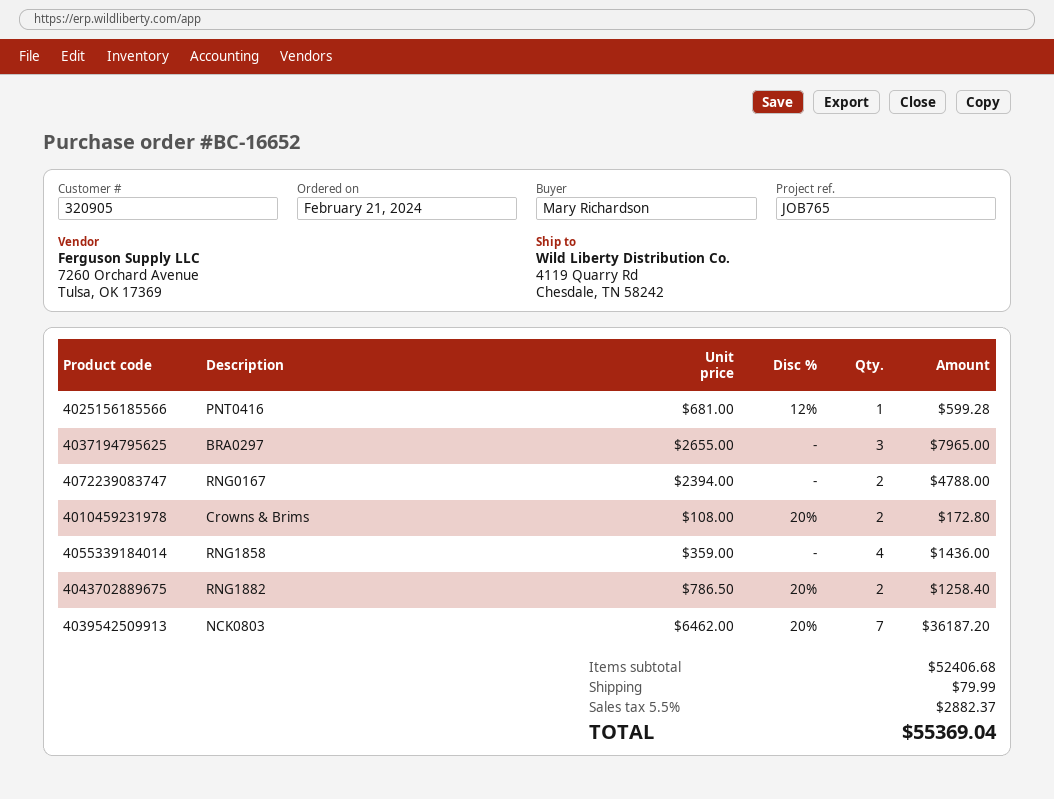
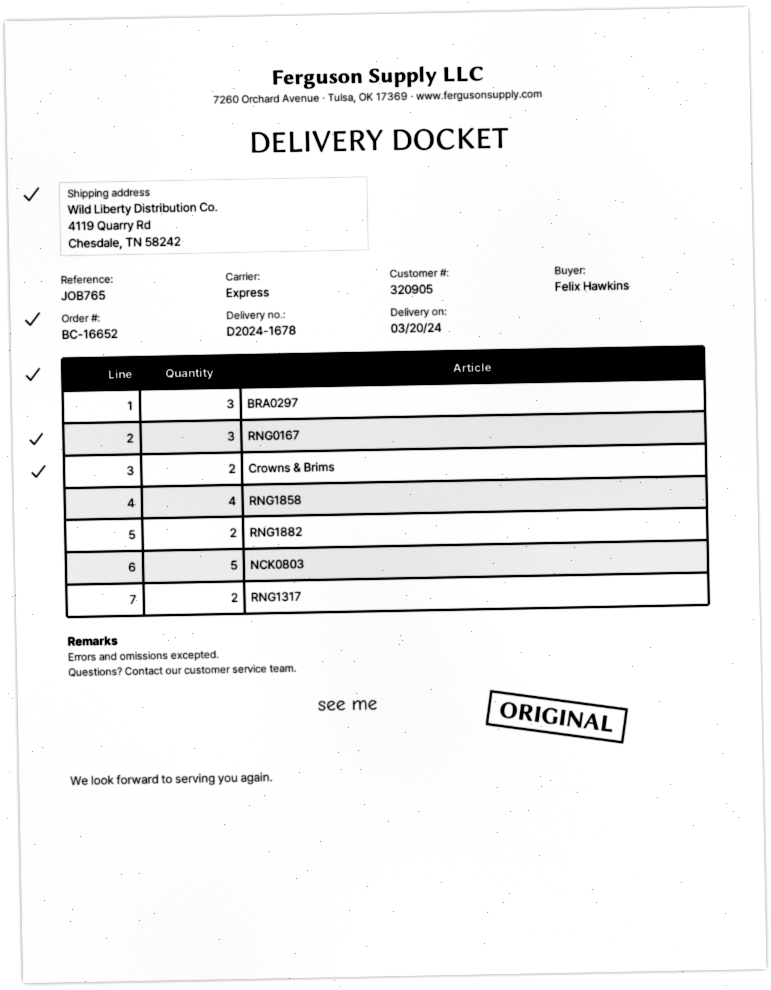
ordered by: Mary Richardson -> Felix Hawkins
PNT0416: 1 -> none
RNG0167: 2 -> 3
NCK0803: 7 -> 5
RNG1317: none -> 2

